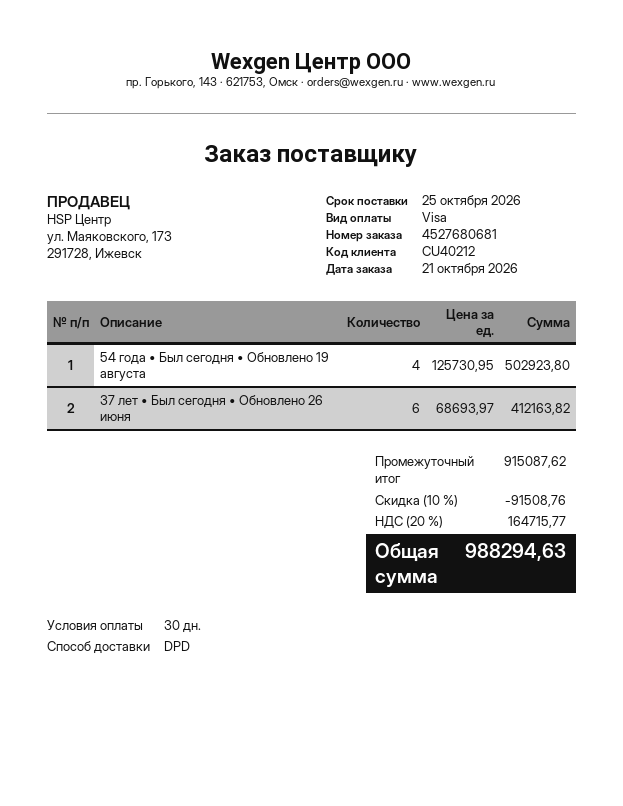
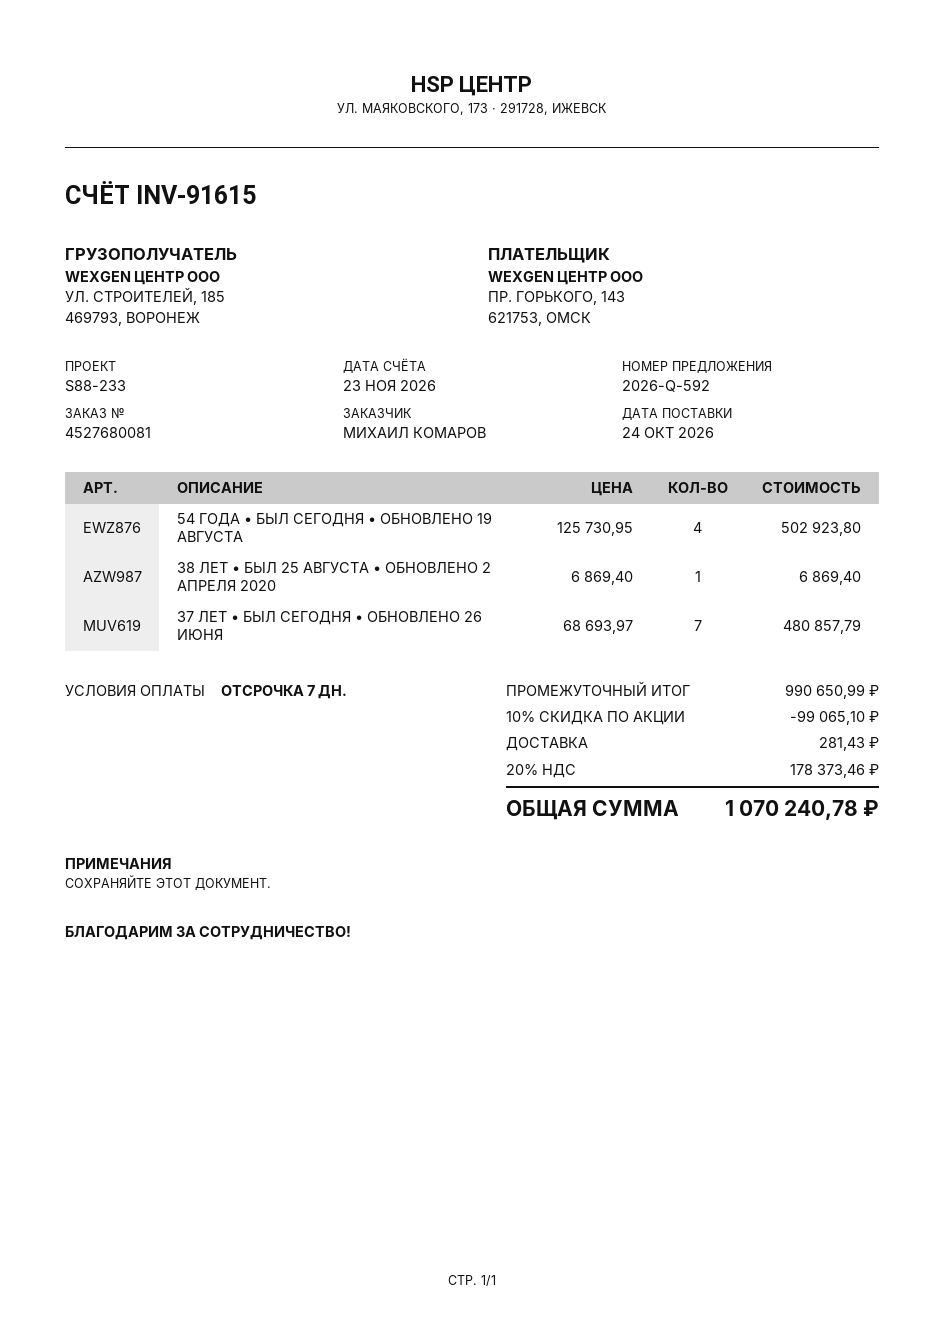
order number: 4527680681 -> 4527680081
delivery date: 2026-10-25 -> 2026-10-24
payment terms: 30 days -> 7 days
37 лет • Был сегодня • Обновлено 26 июня: 6 x 68693.97 = 412163.82 -> 7 x 68693.97 = 480857.79
38 ЛЕТ • БЫЛ 25 АВГУСТА • ОБНОВЛЕНО 2 АПРЕЛЯ 2020: none -> 1 x 6869.40 = 6869.40
subtotal: 915087.62 -> 990650.99
discount: 10% = 91508.76 -> 10% = 99065.10
shipping: none -> 281.43
tax: 20% = 164715.77 -> 20% = 178373.46
total: 988294.63 -> 1070240.78

